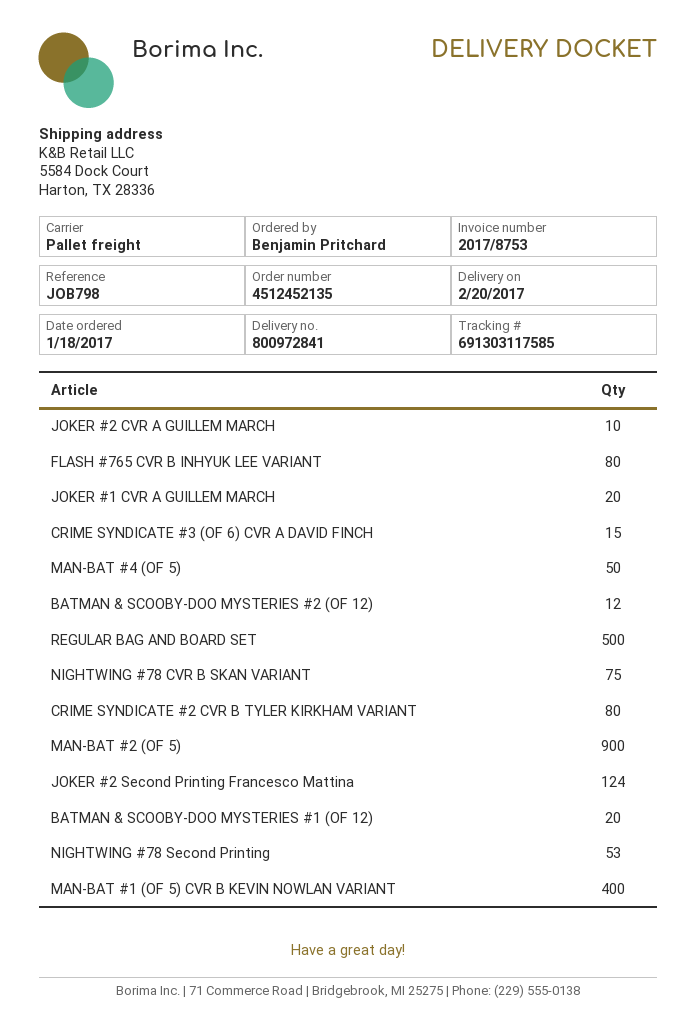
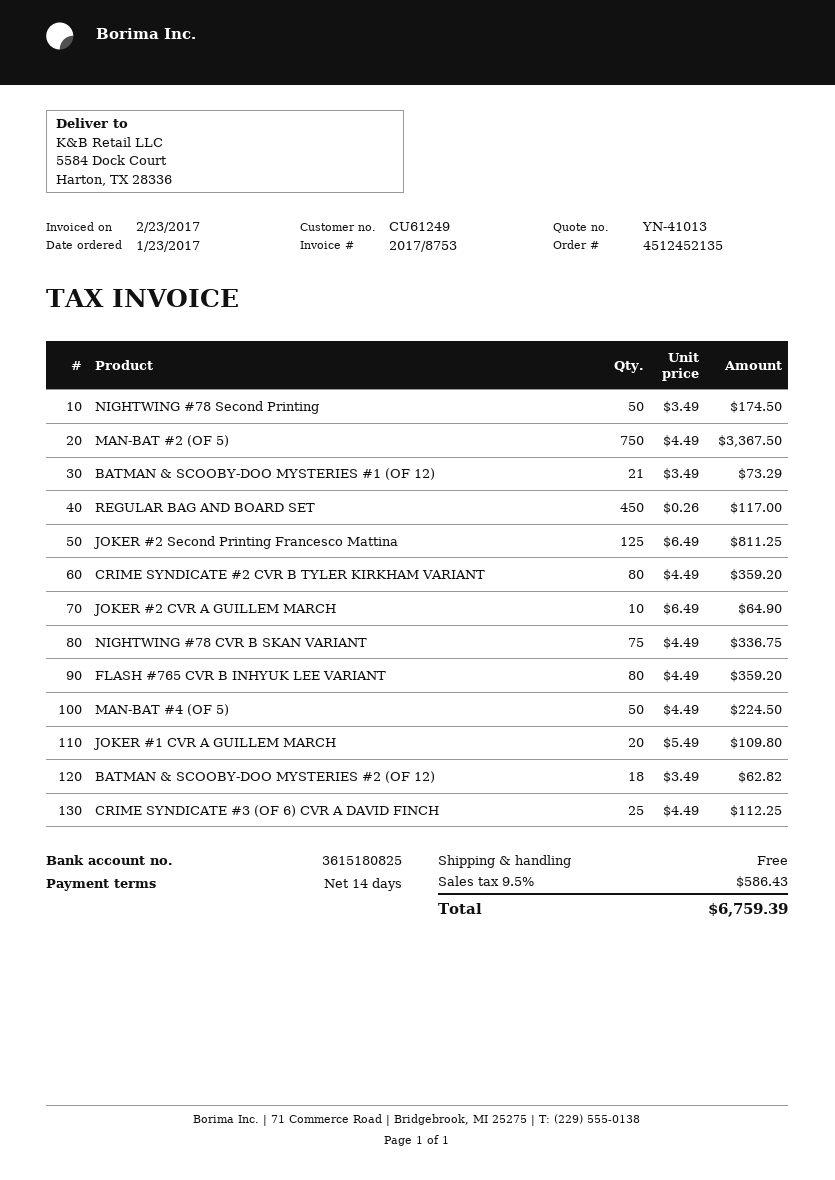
order date: 2017-01-18 -> 2017-01-23
CRIME SYNDICATE #3 (OF 6) CVR A DAVID FINCH: 15 -> 25
BATMAN & SCOOBY-DOO MYSTERIES #2 (OF 12): 12 -> 18
REGULAR BAG AND BOARD SET: 500 -> 450
MAN-BAT #2 (OF 5): 900 -> 750
JOKER #2 Second Printing Francesco Mattina: 124 -> 125
BATMAN & SCOOBY-DOO MYSTERIES #1 (OF 12): 20 -> 21
NIGHTWING #78 Second Printing: 53 -> 50
MAN-BAT #1 (OF 5) CVR B KEVIN NOWLAN VARIANT: 400 -> none

